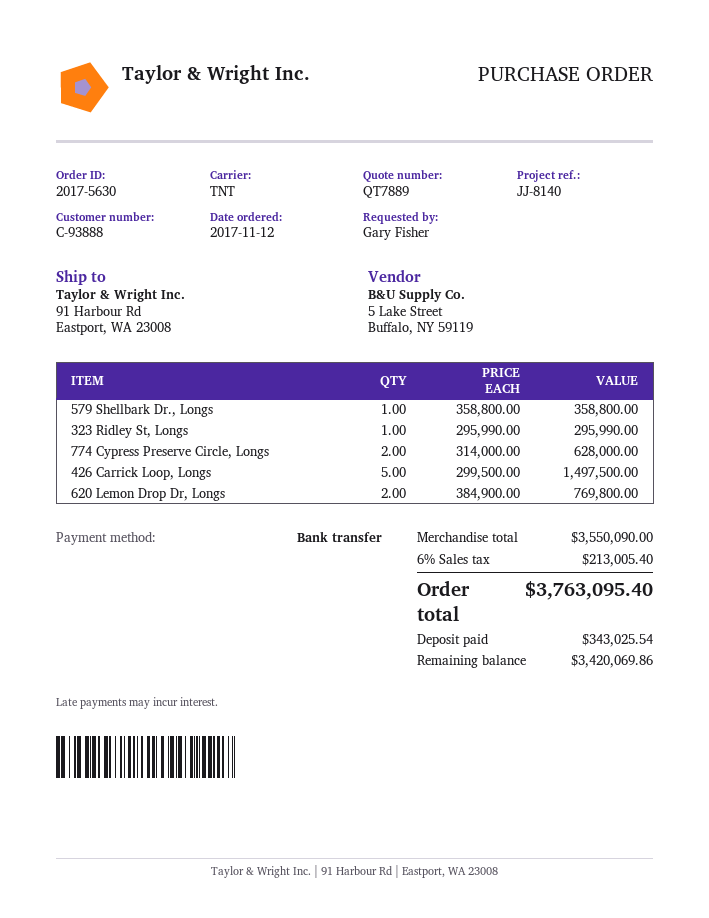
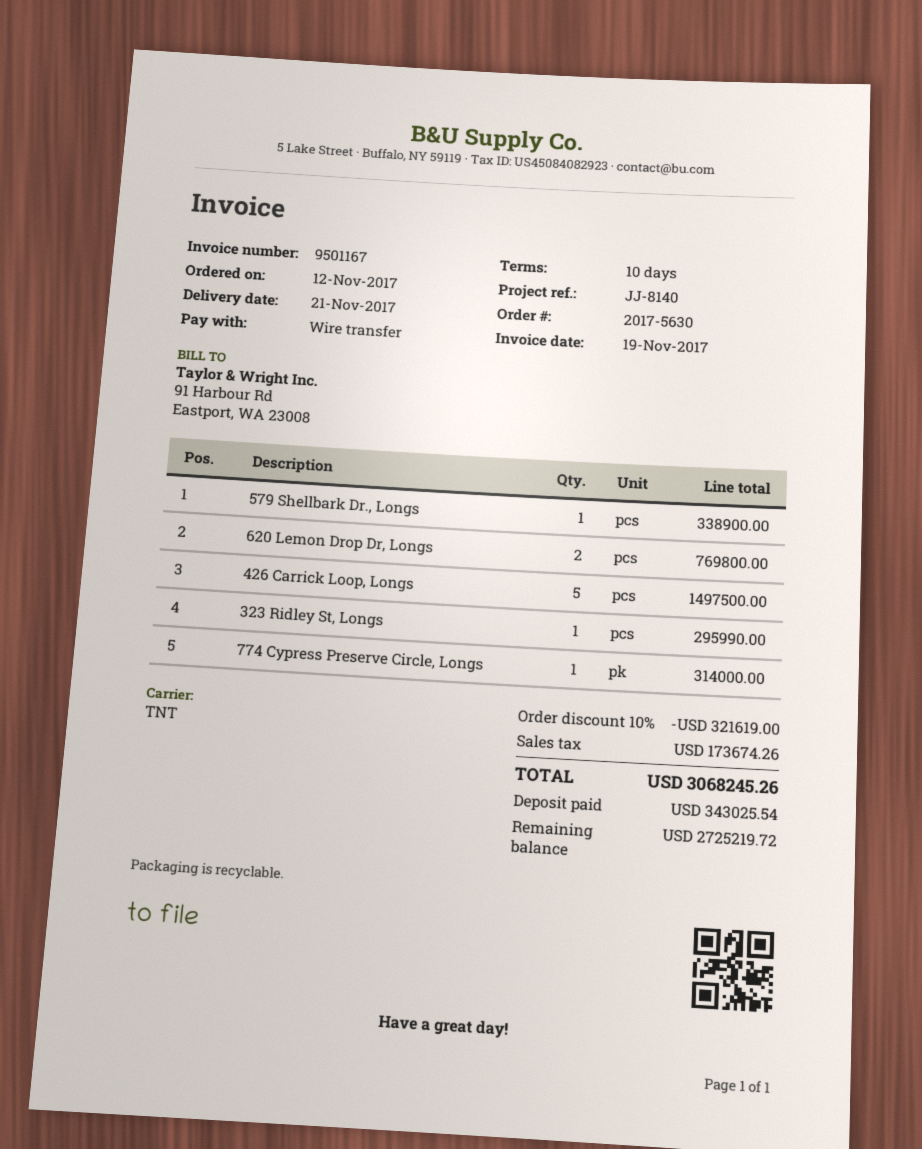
579 Shellbark Dr., Longs: 1 for 358800.00 -> 1 for 338900.00
774 Cypress Preserve Circle, Longs: 2 for 628000.00 -> 1 for 314000.00
discount: none -> 10% = 321619.00
tax: 213005.40 -> 173674.26
total: 3763095.40 -> 3068245.26
balance: 3420069.86 -> 2725219.72

